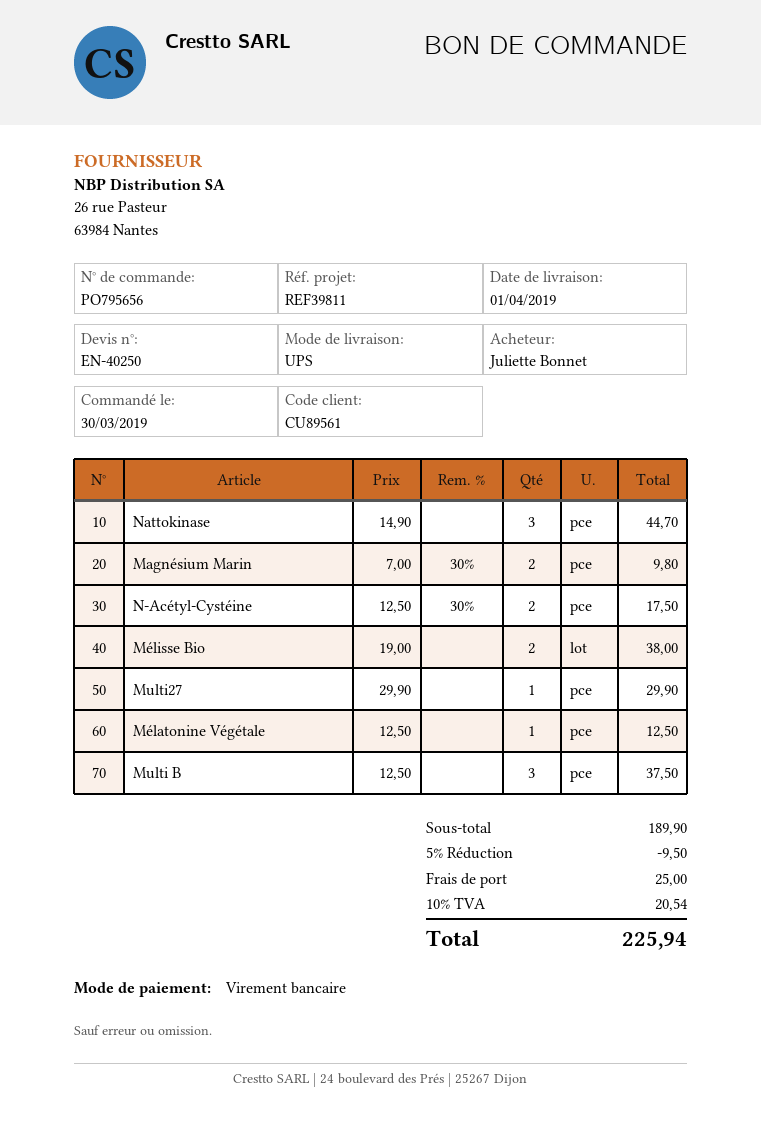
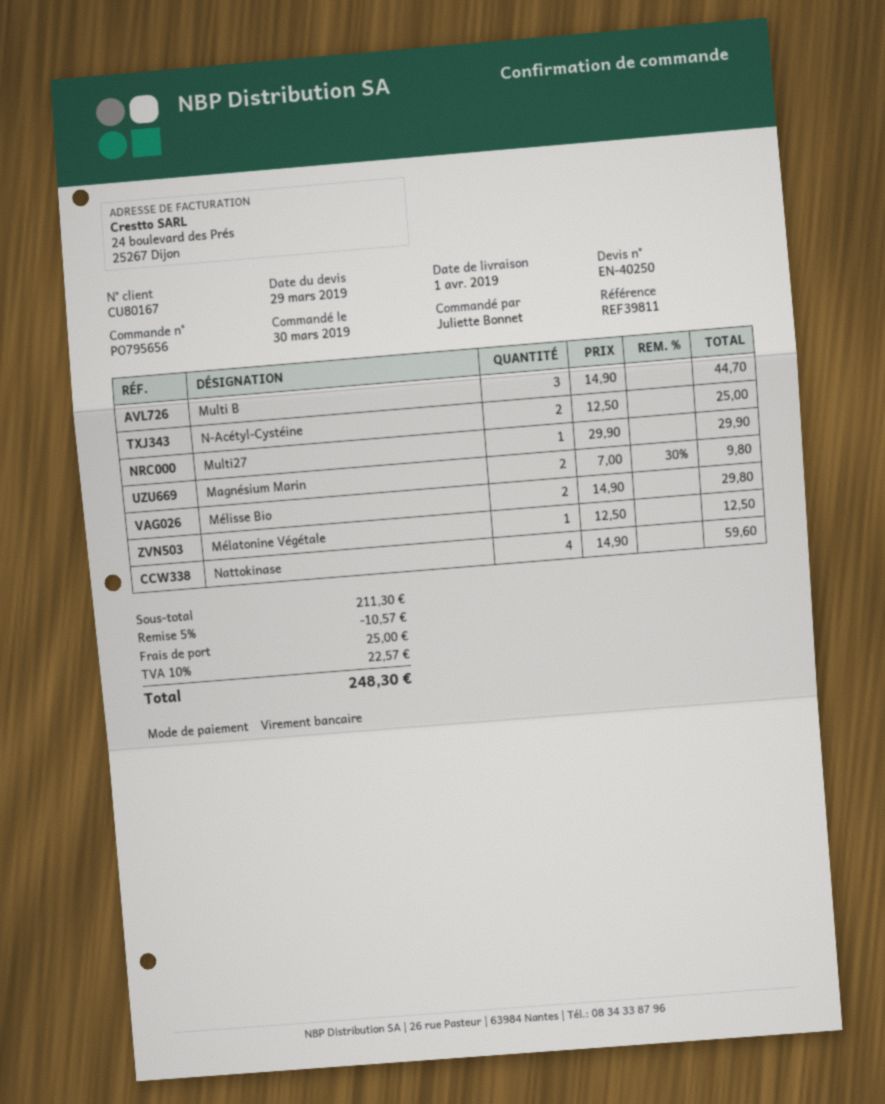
customer number: CU89561 -> CU80167
Nattokinase: 3 x 14.90 = 44.70 -> 4 x 14.90 = 59.60
N-Acétyl-Cystéine: 2 x 12.50 - 30% = 17.50 -> 2 x 12.50 = 25.00
Mélisse Bio: 2 x 19.00 = 38.00 -> 2 x 14.90 = 29.80
Multi B: 3 x 12.50 = 37.50 -> 3 x 14.90 = 44.70
subtotal: 189.90 -> 211.30
discount: 5% = 9.50 -> 5% = 10.57
tax: 10% = 20.54 -> 10% = 22.57
total: 225.94 -> 248.30

